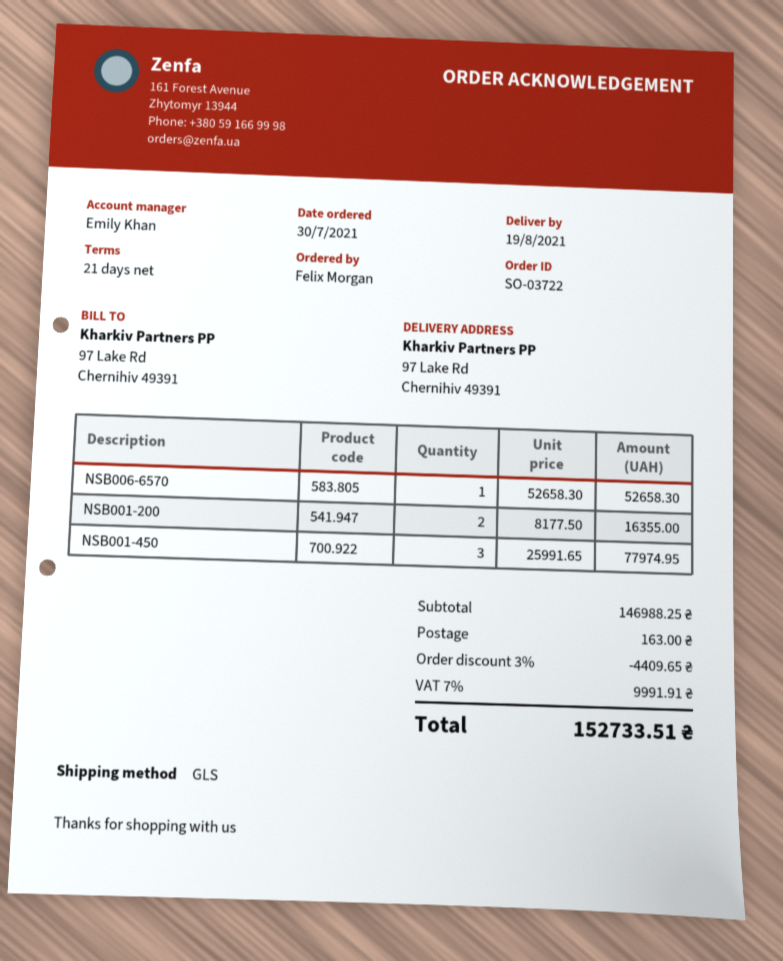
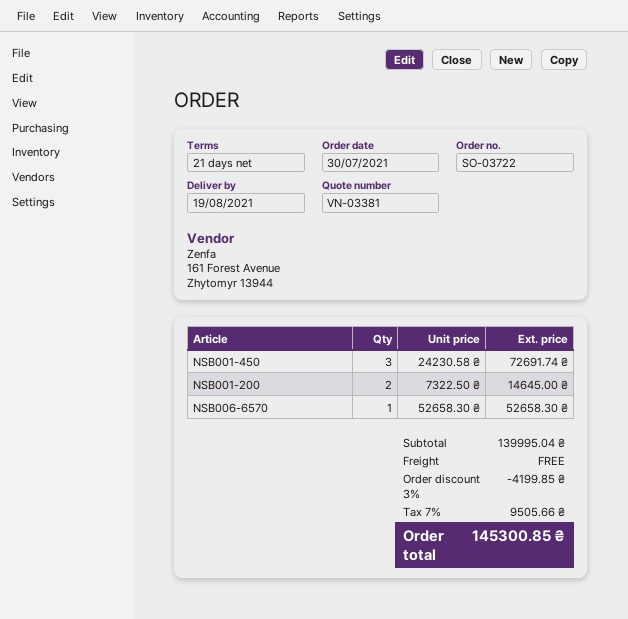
NSB001-200: 2 x 8177.50 = 16355.00 -> 2 x 7322.50 = 14645.00
NSB001-450: 3 x 25991.65 = 77974.95 -> 3 x 24230.58 = 72691.74
subtotal: 146988.25 -> 139995.04
discount: 3% = 4409.65 -> 3% = 4199.85
shipping: 163.00 -> 0.00
tax: 7% = 9991.91 -> 7% = 9505.66
total: 152733.51 -> 145300.85

